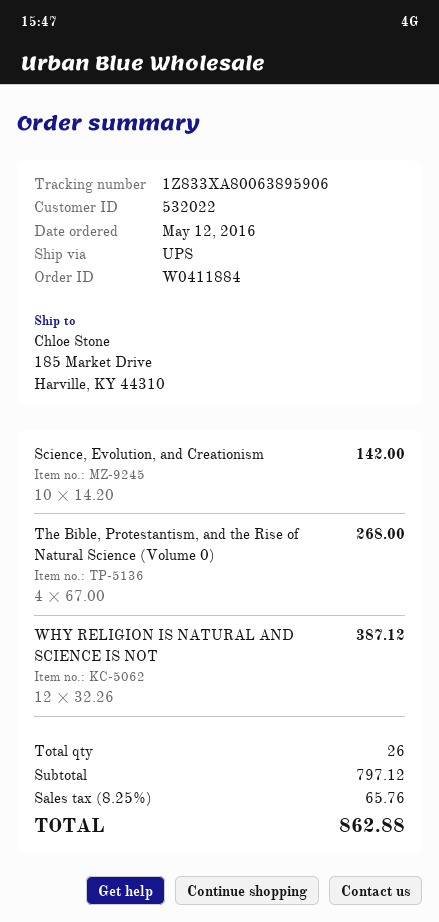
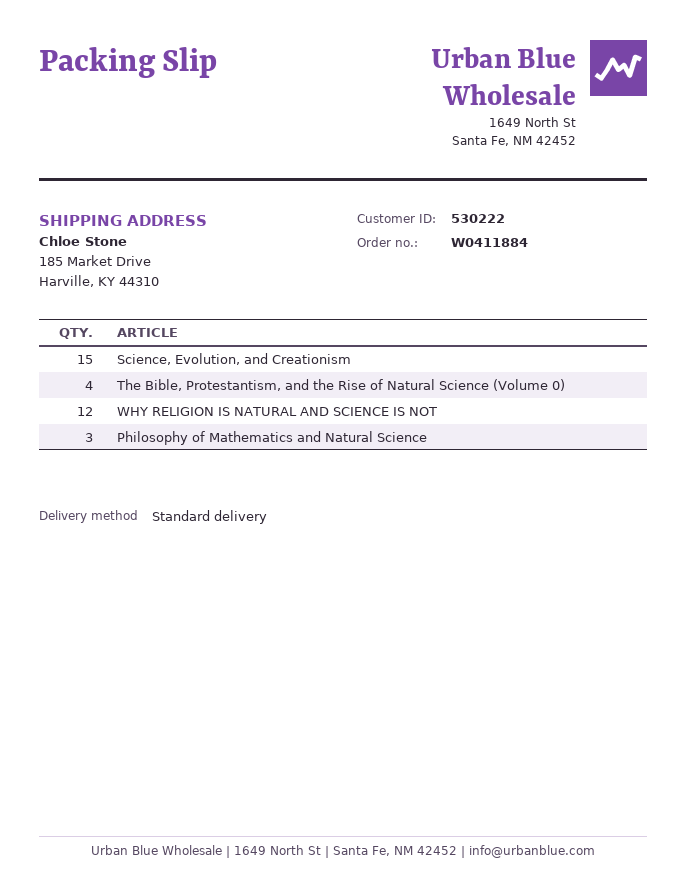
customer number: 532022 -> 530222
shipping method: UPS -> standard
Science, Evolution, and Creationism: 10 -> 15
Philosophy of Mathematics and Natural Science: none -> 3

